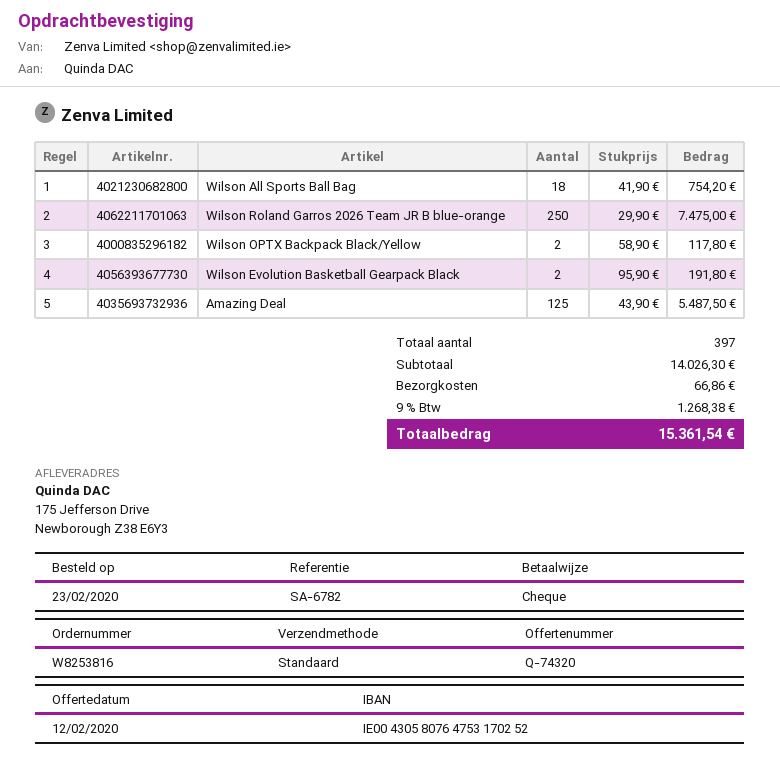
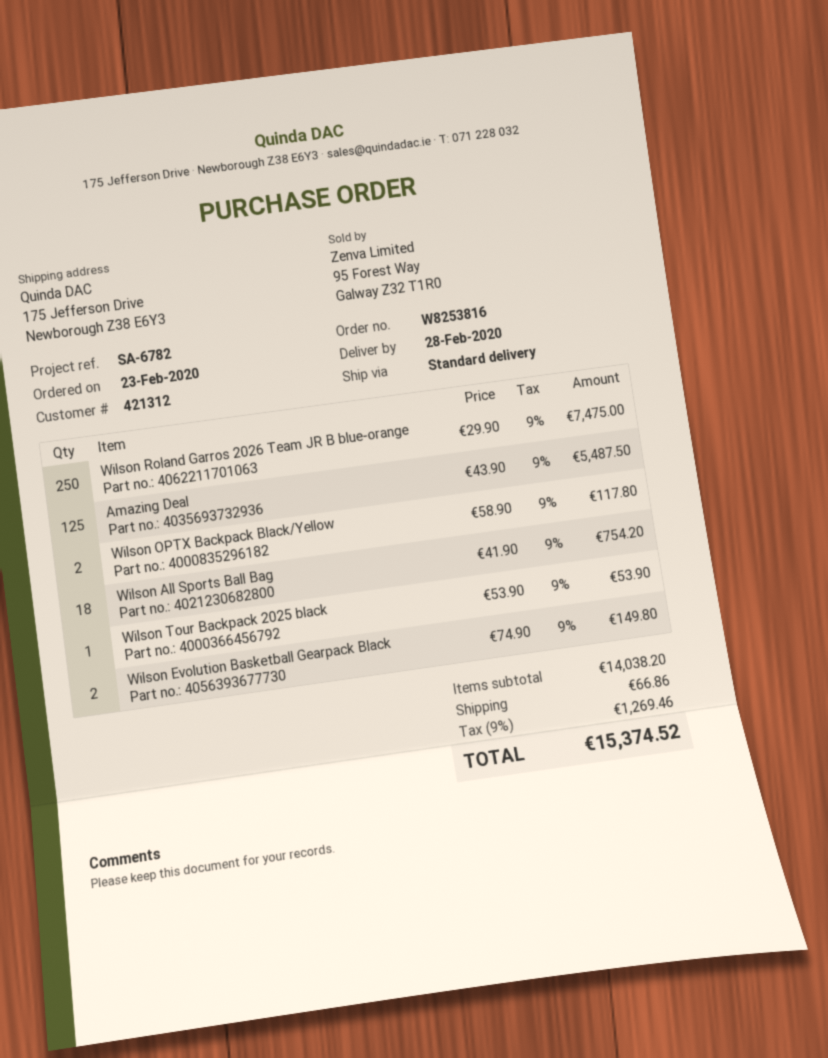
Wilson Evolution Basketball Gearpack Black: 2 x 95.90 = 191.80 -> 2 x 74.90 = 149.80
Wilson Tour Backpack 2025 black: none -> 1 x 53.90 = 53.90
subtotal: 14026.30 -> 14038.20
tax: 9% = 1268.38 -> 9% = 1269.46
total: 15361.54 -> 15374.52

